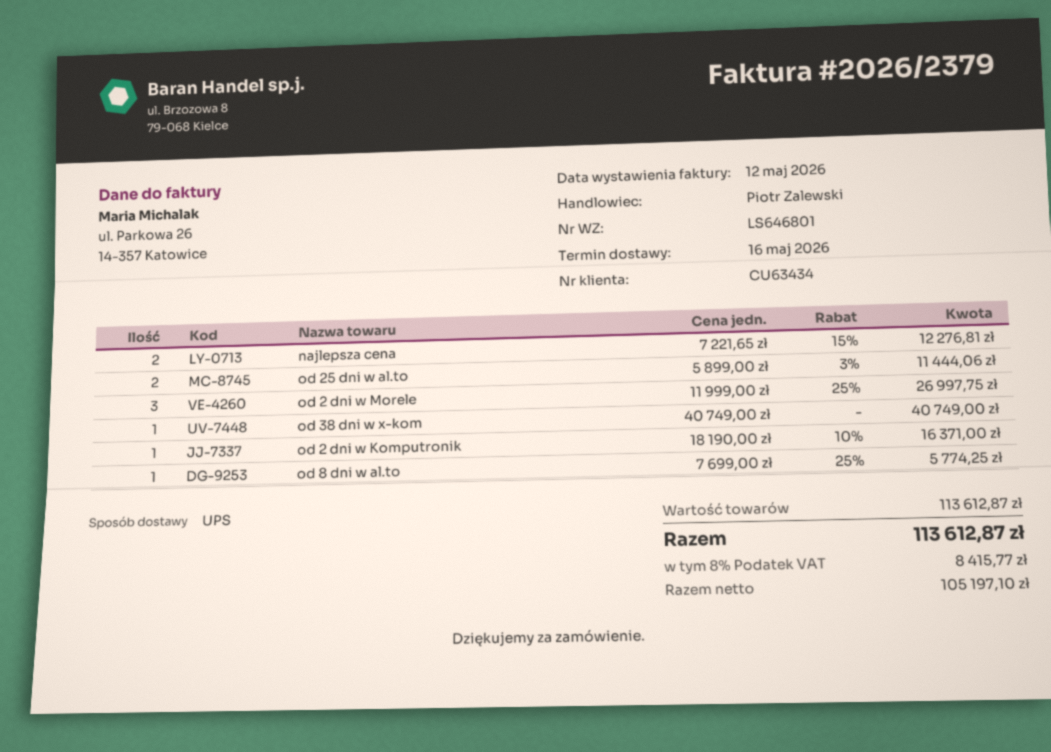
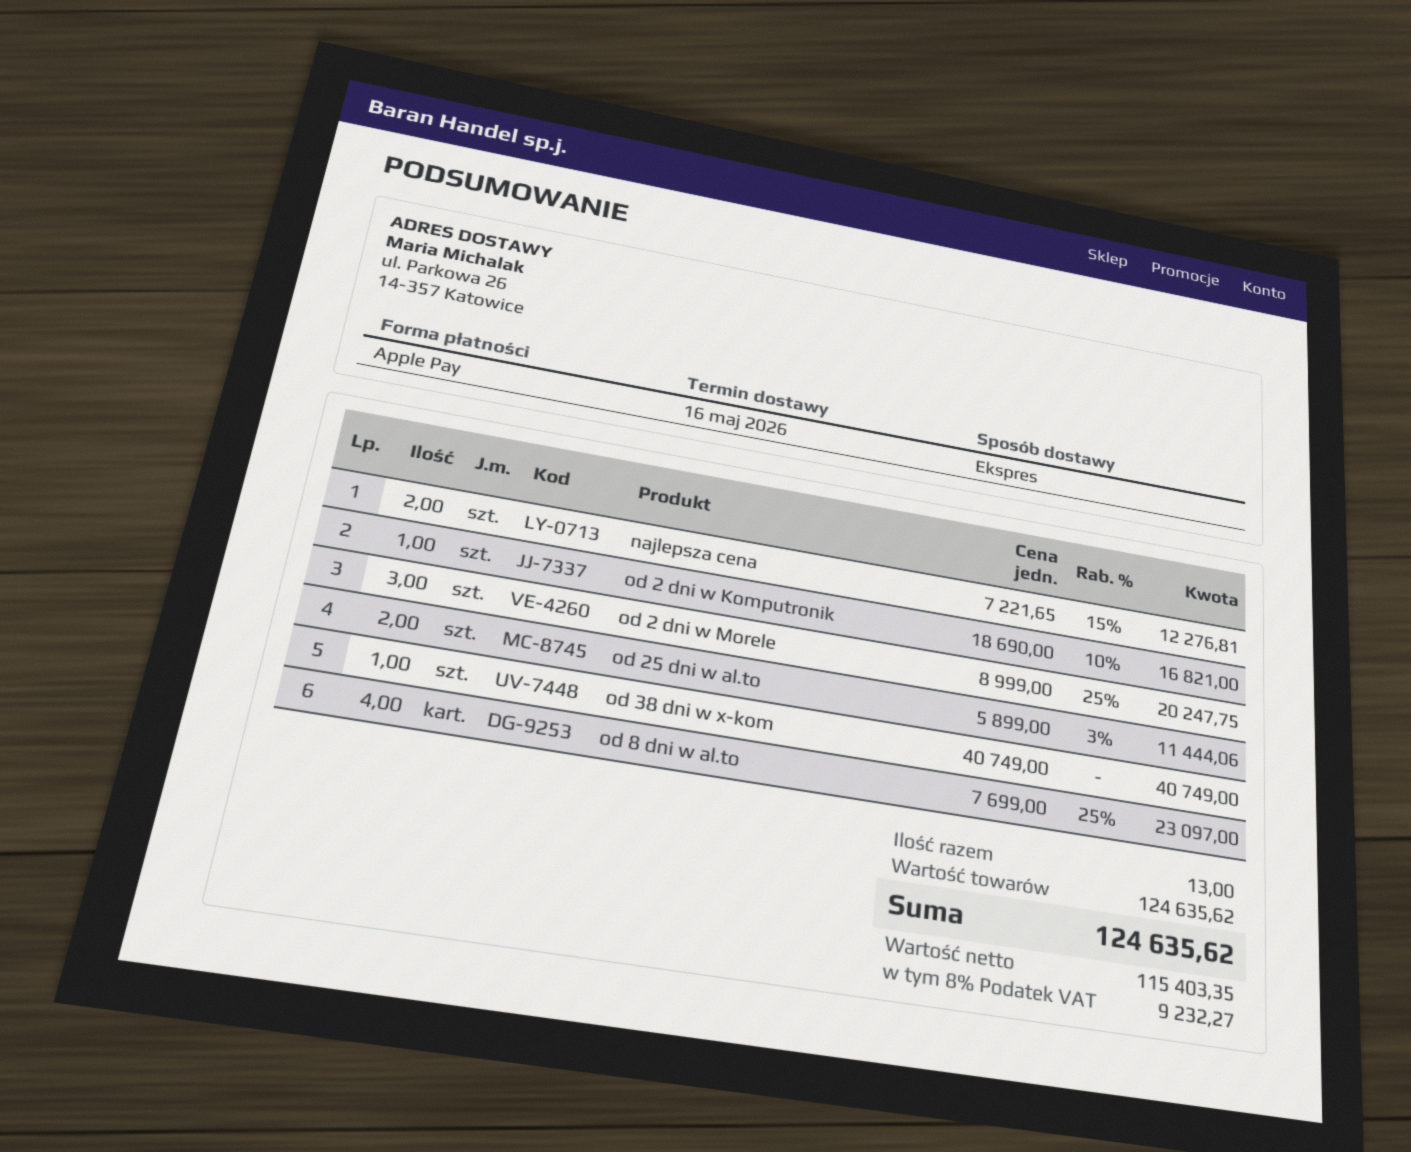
shipping method: UPS -> express
od 2 dni w Morele: 3 x 11999.00 - 25% = 26997.75 -> 3 x 8999.00 - 25% = 20247.75
od 2 dni w Komputronik: 1 x 18190.00 - 10% = 16371.00 -> 1 x 18690.00 - 10% = 16821.00
od 8 dni w al.to: 1 x 7699.00 - 25% = 5774.25 -> 4 x 7699.00 - 25% = 23097.00
subtotal: 113612.87 -> 124635.62
net: 105197.10 -> 115403.35
tax: 8% = 8415.77 -> 8% = 9232.27
total: 113612.87 -> 124635.62

